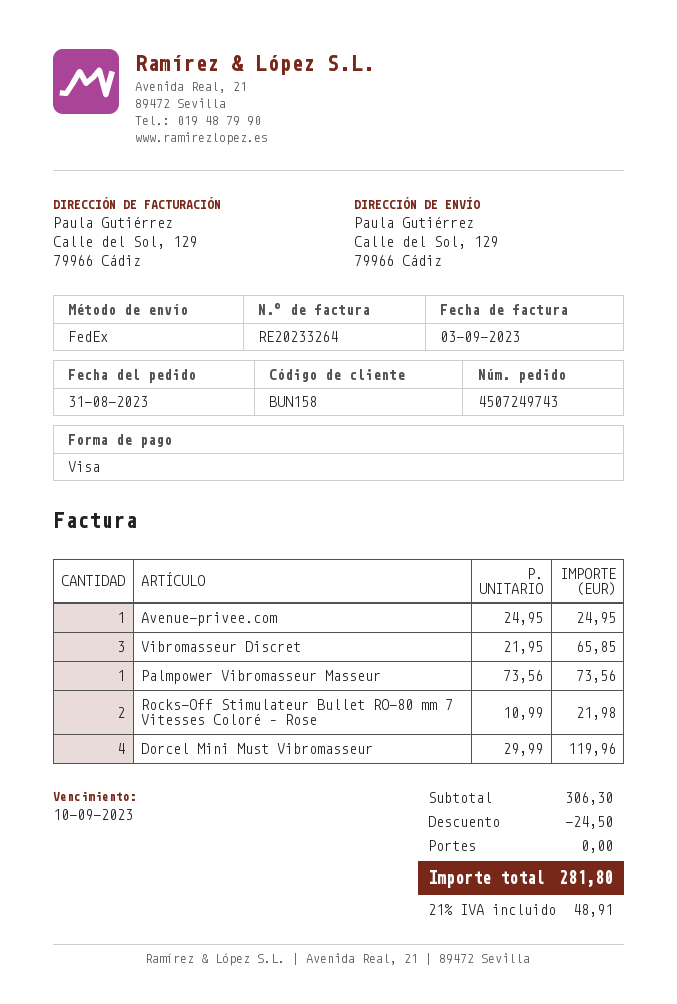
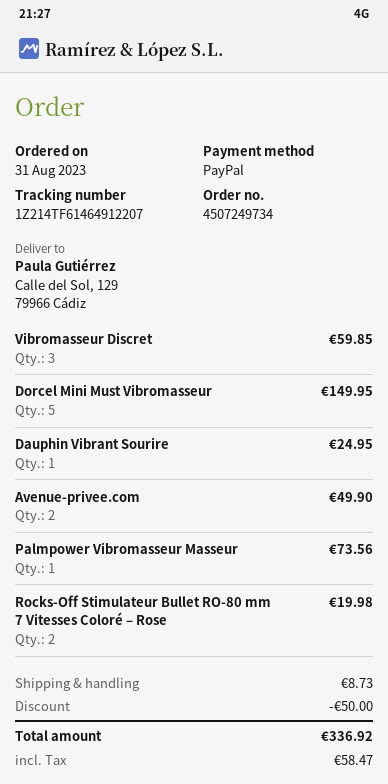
order number: 4507249743 -> 4507249734
payment method: Visa -> PayPal
Avenue-privee.com: 1 for 24.95 -> 2 for 49.90
Vibromasseur Discret: 3 for 65.85 -> 3 for 59.85
Rocks‑Off Stimulateur Bullet RO‑80 mm 7 Vitesses Coloré – Rose: 2 for 21.98 -> 2 for 19.98
Dorcel Mini Must Vibromasseur: 4 for 119.96 -> 5 for 149.95
Dauphin Vibrant Sourire: none -> 1 for 24.95
discount: 24.50 -> 50.00
shipping: 0.00 -> 8.73
tax: 48.91 -> 58.47
total: 281.80 -> 336.92

